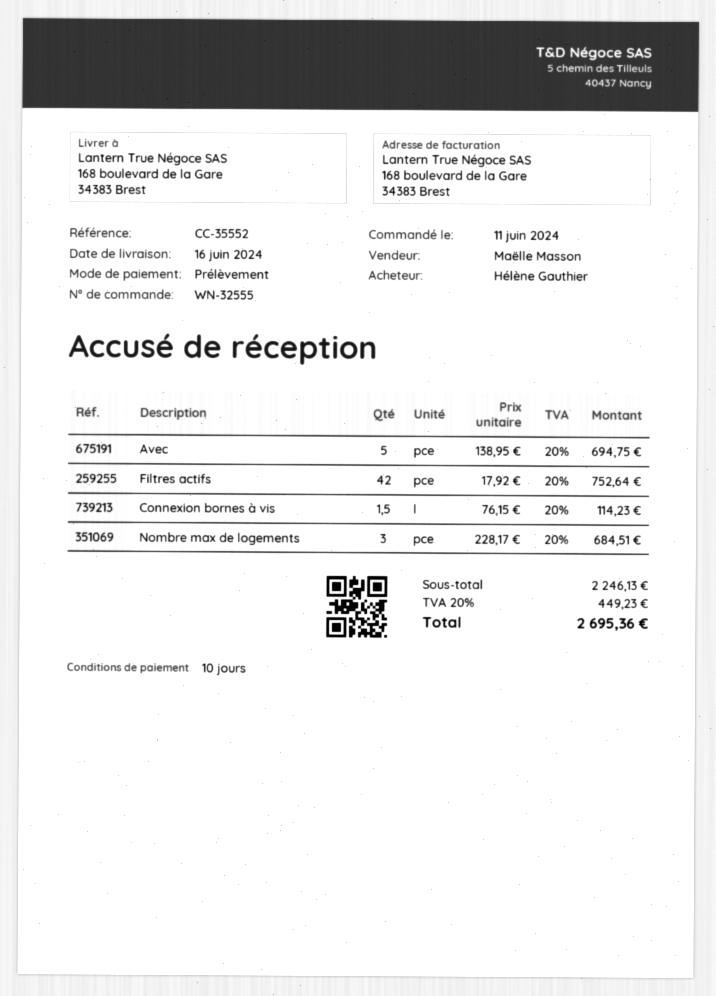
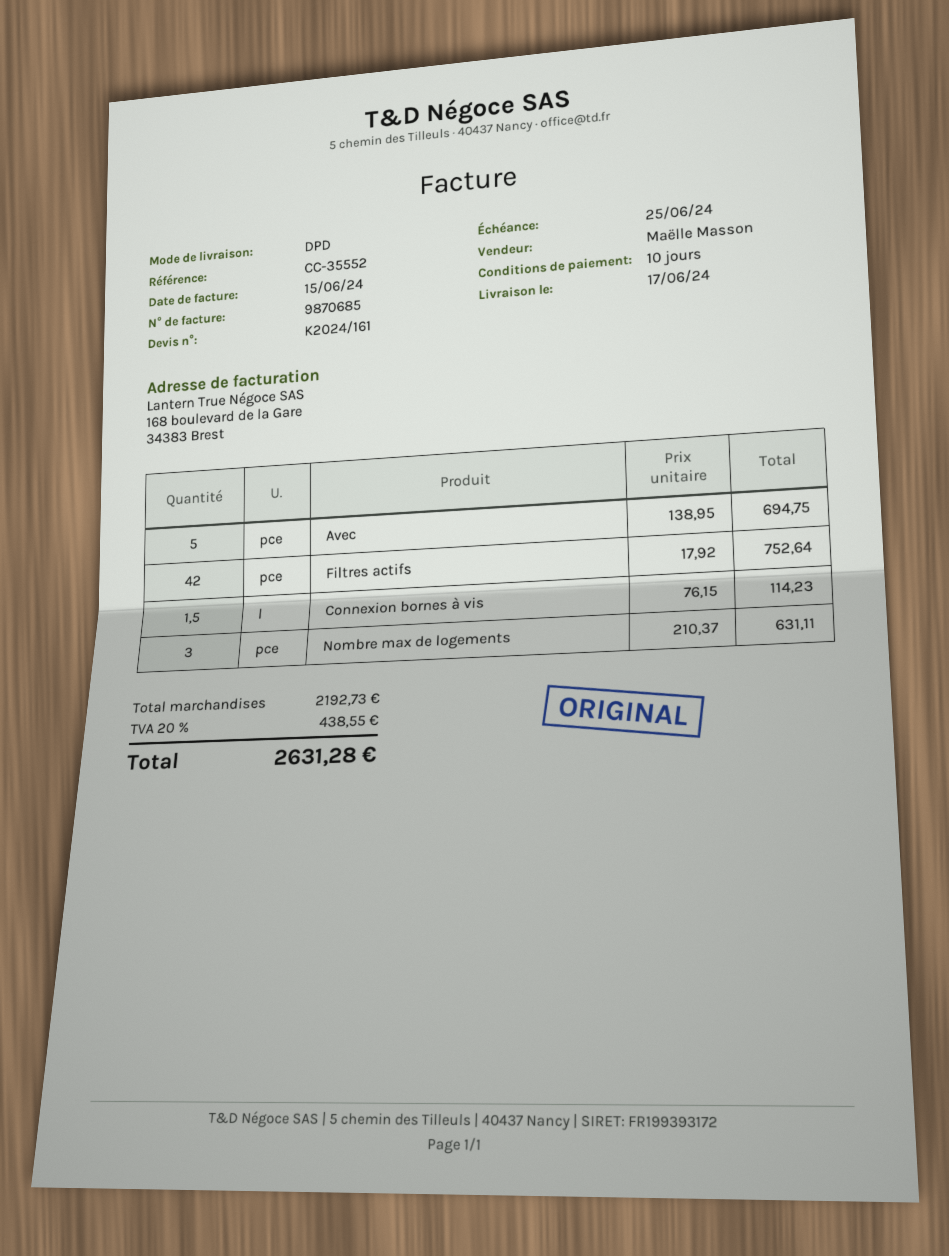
delivery date: 2024-06-16 -> 2024-06-17
Nombre max de logements: 3 x 228.17 = 684.51 -> 3 x 210.37 = 631.11
subtotal: 2246.13 -> 2192.73
tax: 20% = 449.23 -> 20% = 438.55
total: 2695.36 -> 2631.28

